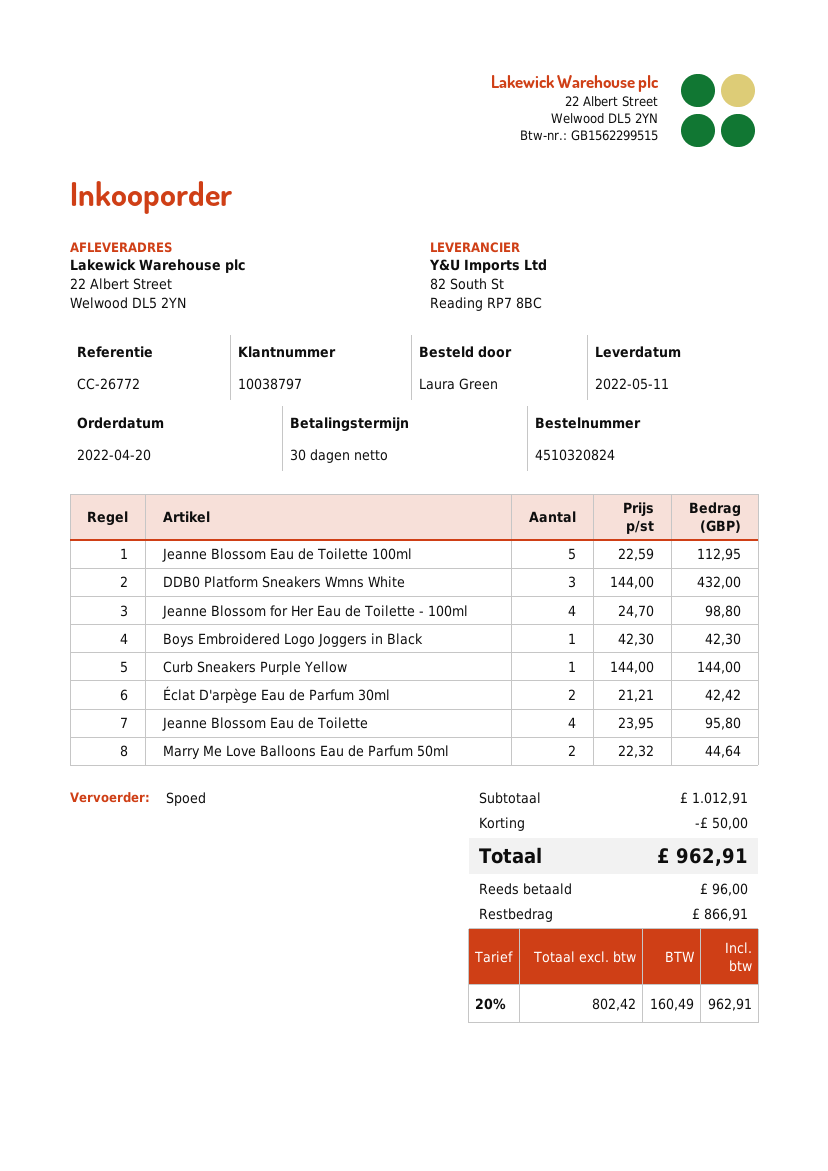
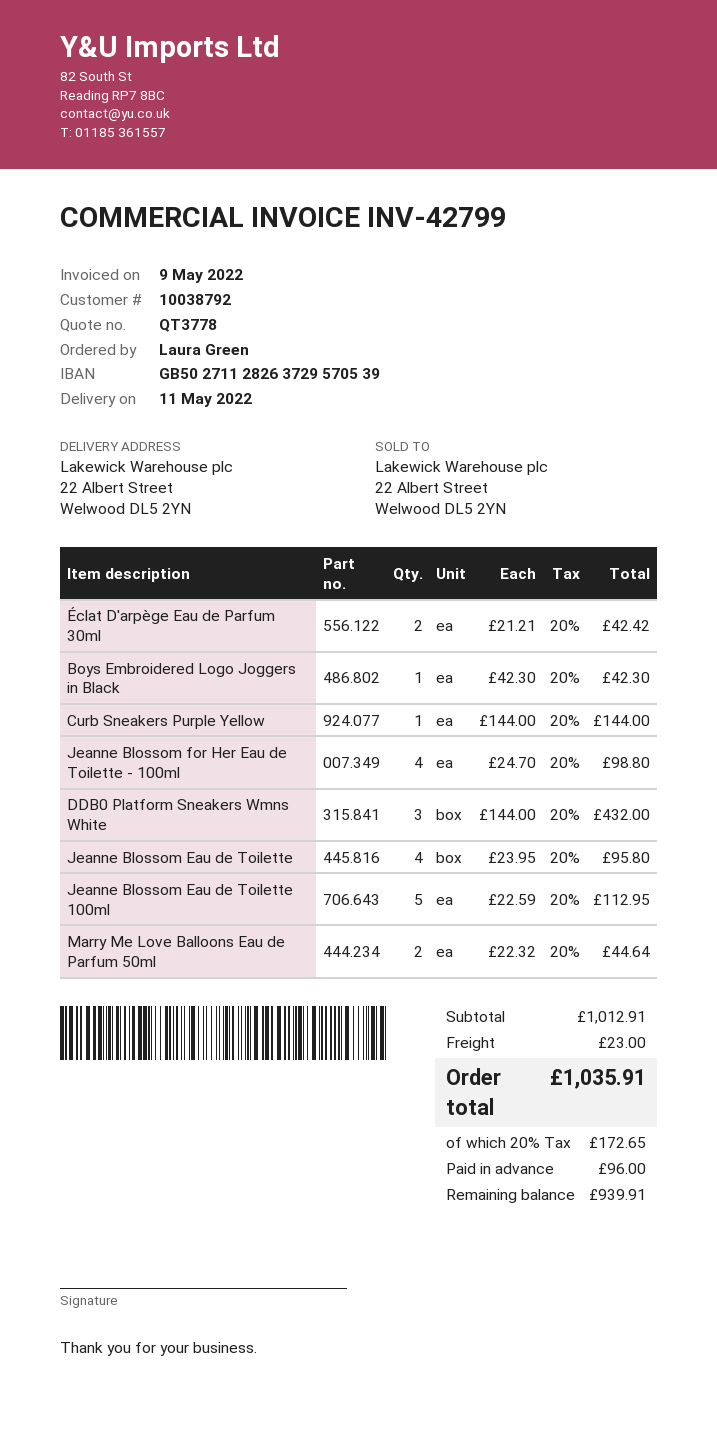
customer number: 10038797 -> 10038792
discount: 50.00 -> none
shipping: none -> 23.00
tax: 20% = 160.49 -> 20% = 172.65
total: 962.91 -> 1035.91
balance: 866.91 -> 939.91

